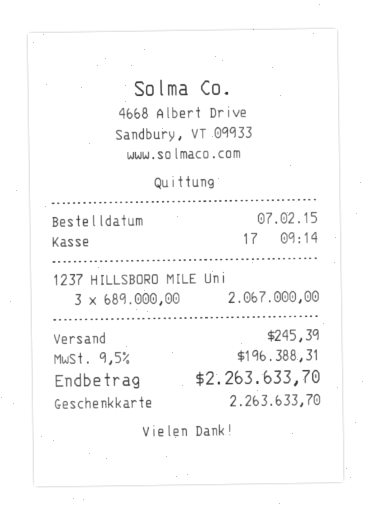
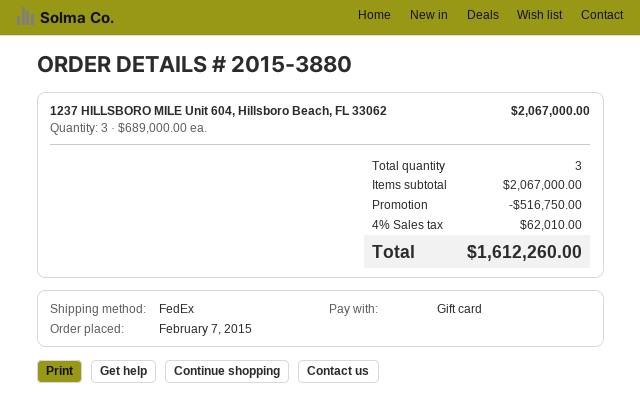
discount: none -> 516750.00
shipping: 245.39 -> none
tax: 9.5% = 196388.31 -> 4% = 62010.00
total: 2263633.70 -> 1612260.00

